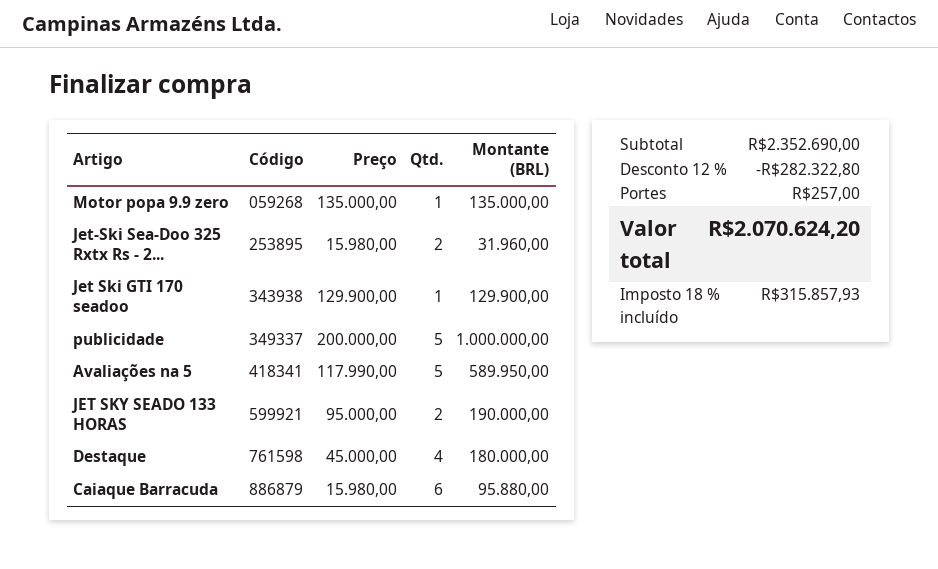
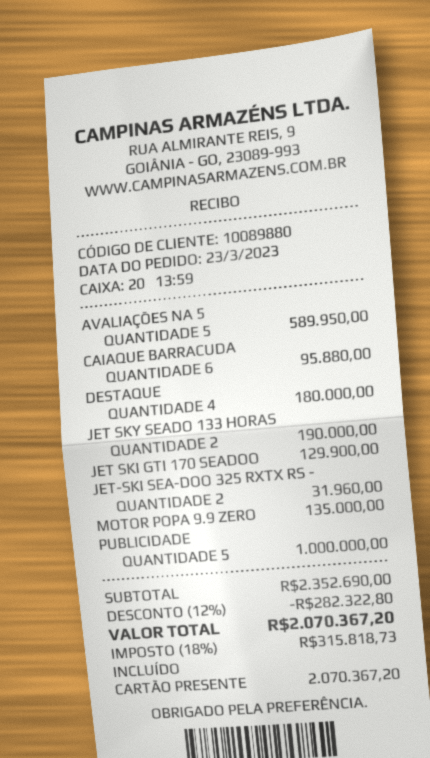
shipping: 257.00 -> none
tax: 18% = 315857.93 -> 18% = 315818.73
total: 2070624.20 -> 2070367.20

